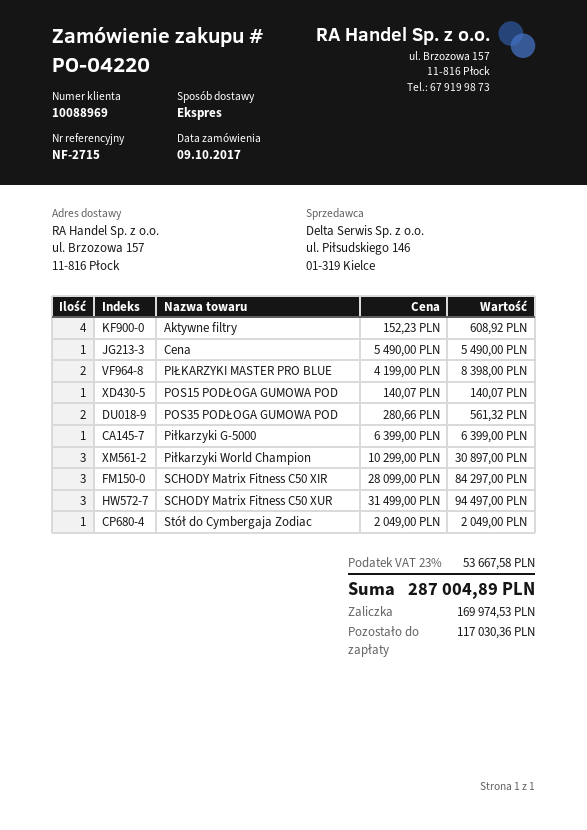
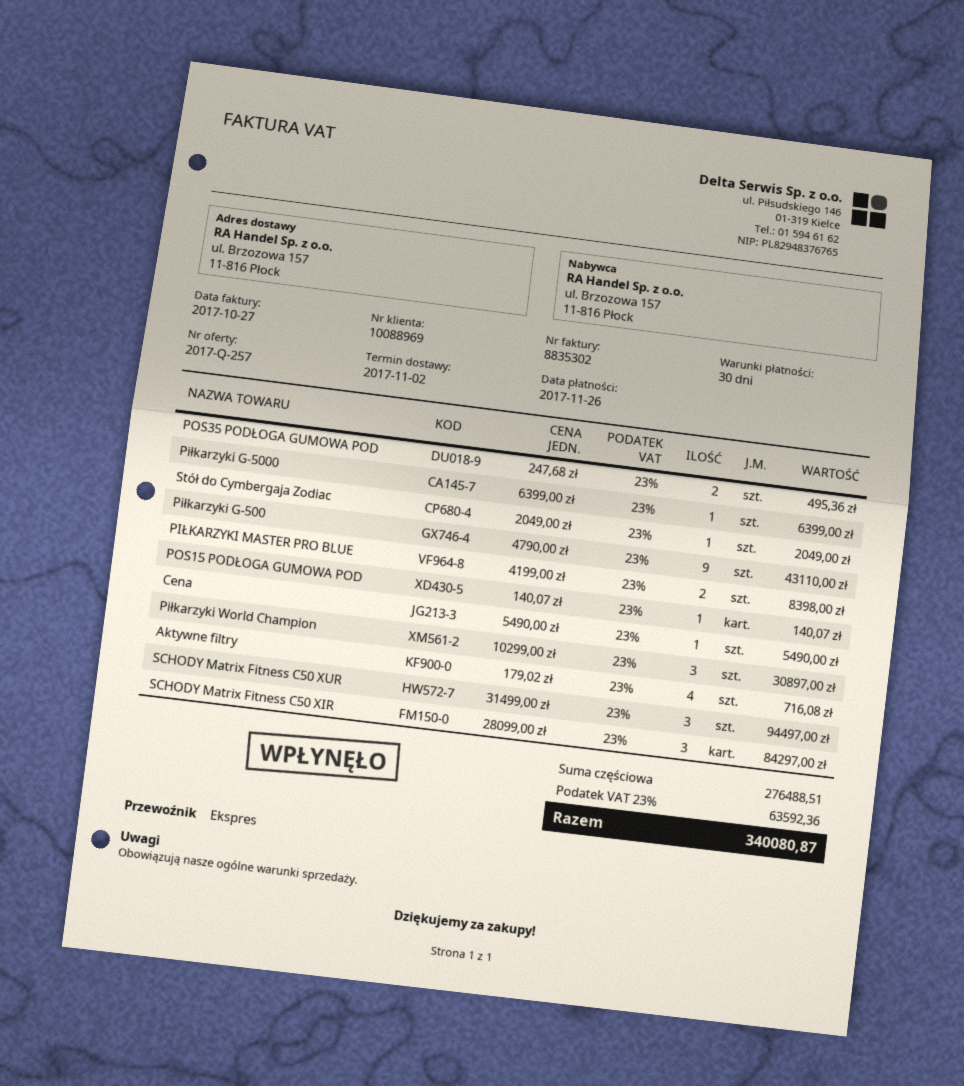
Aktywne filtry: 4 x 152.23 = 608.92 -> 4 x 179.02 = 716.08
POS35 PODŁOGA GUMOWA POD: 2 x 280.66 = 561.32 -> 2 x 247.68 = 495.36
Piłkarzyki G-500: none -> 9 x 4790.00 = 43110.00
tax: 23% = 53667.58 -> 23% = 63592.36
total: 287004.89 -> 340080.87

